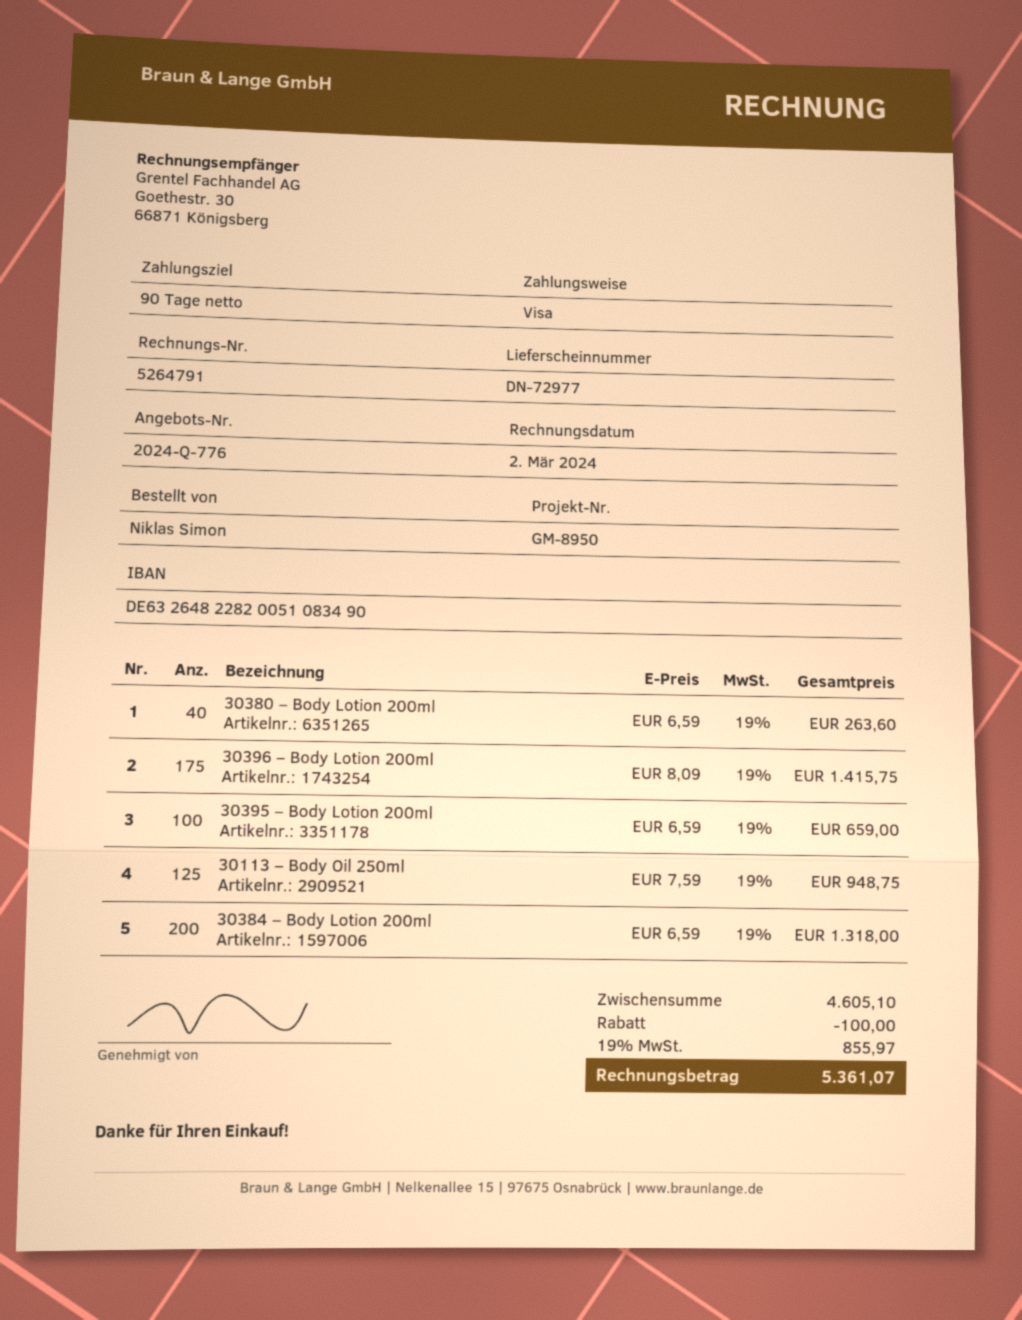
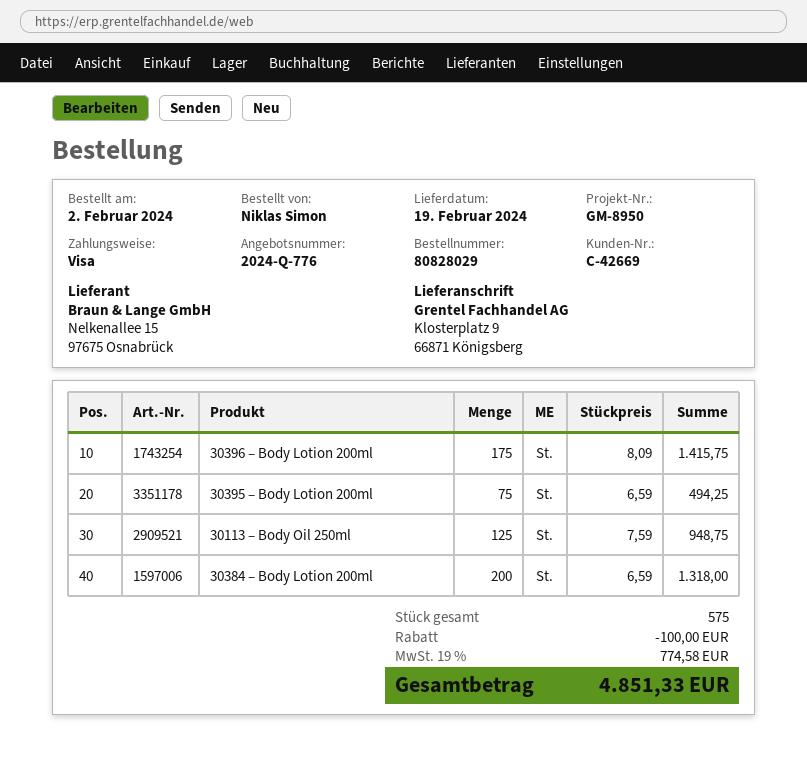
30380 – Body Lotion 200ml: 40 x 6.59 = 263.60 -> none
30395 – Body Lotion 200ml: 100 x 6.59 = 659.00 -> 75 x 6.59 = 494.25
tax: 19% = 855.97 -> 19% = 774.58
total: 5361.07 -> 4851.33

